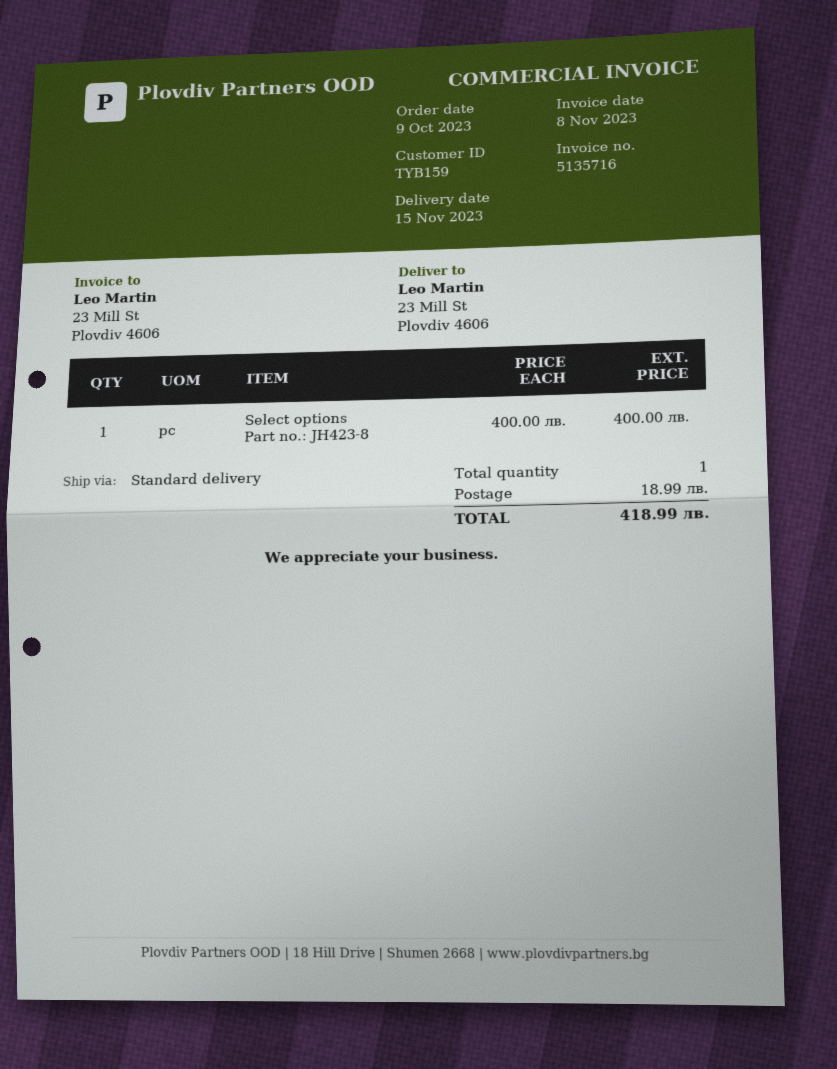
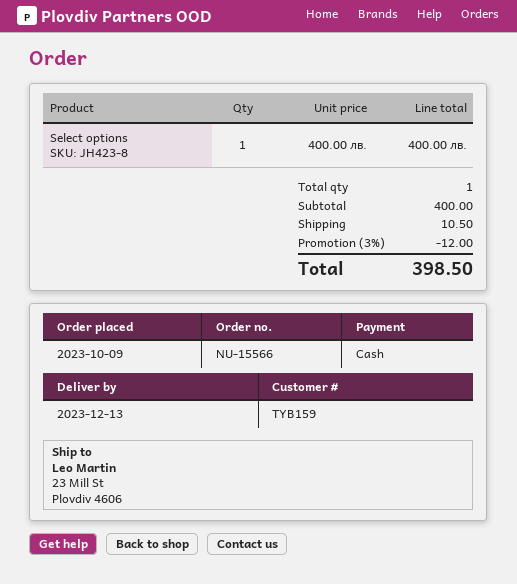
delivery date: 2023-11-15 -> 2023-12-13
discount: none -> 3% = 12.00
shipping: 18.99 -> 10.50
total: 418.99 -> 398.50

